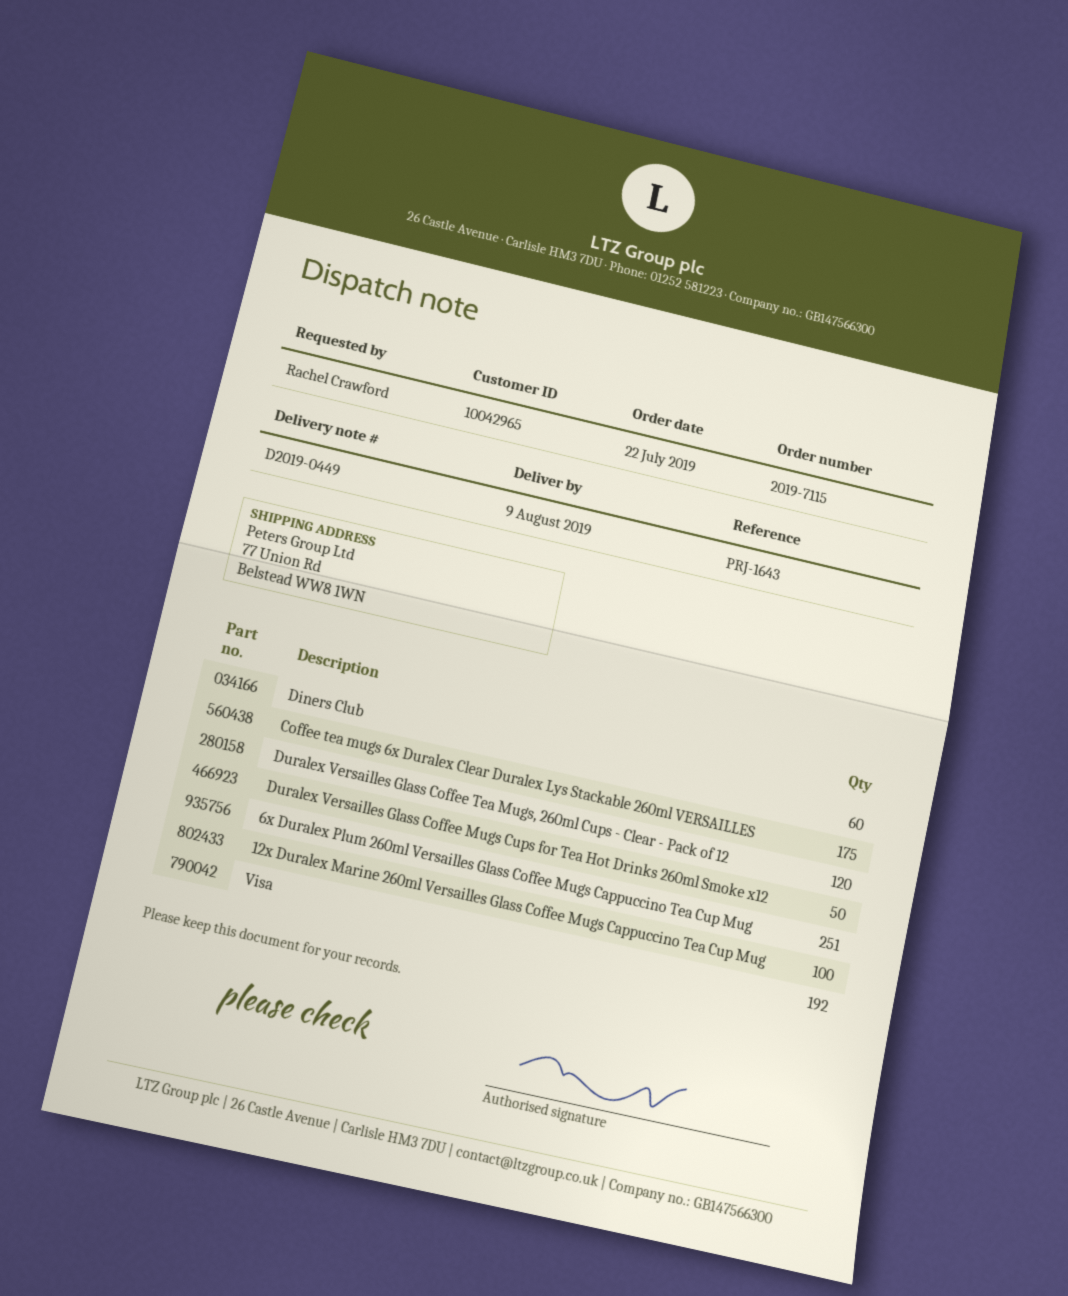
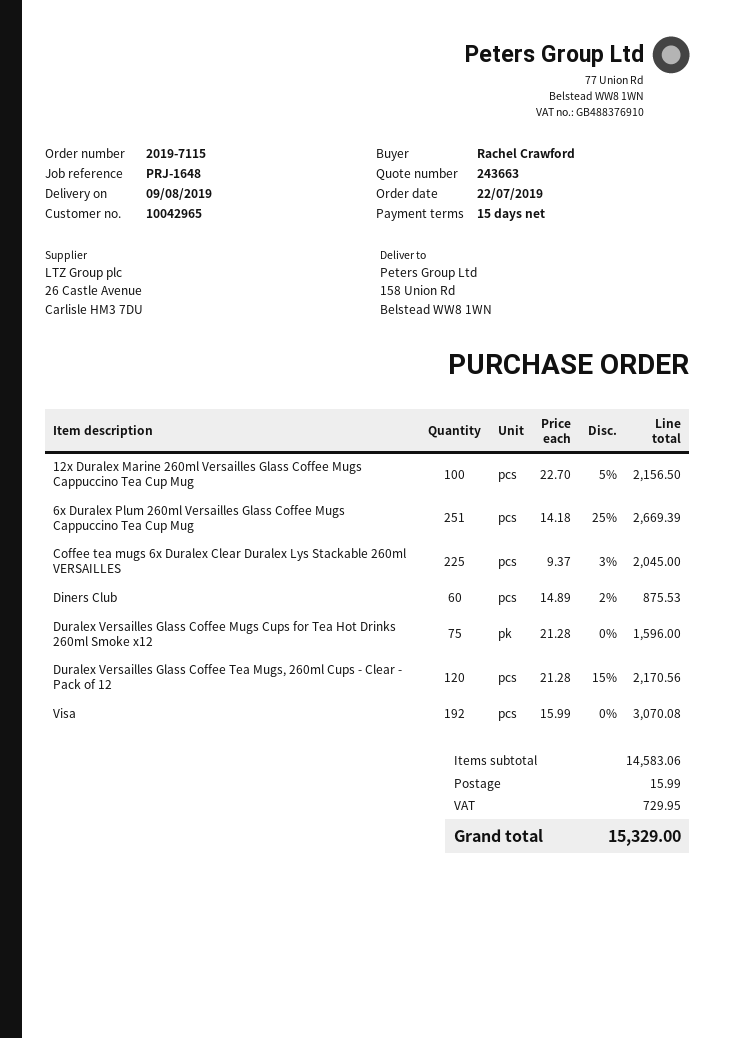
reference: PRJ-1643 -> PRJ-1648
ship to: 77 Union Rd, Belstead WW8 1WN -> 158 Union Rd, Belstead WW8 1WN
Coffee tea mugs 6x Duralex Clear Duralex Lys Stackable 260ml VERSAILLES: 175 -> 225
Duralex Versailles Glass Coffee Mugs Cups for Tea Hot Drinks 260ml Smoke x12: 50 -> 75

